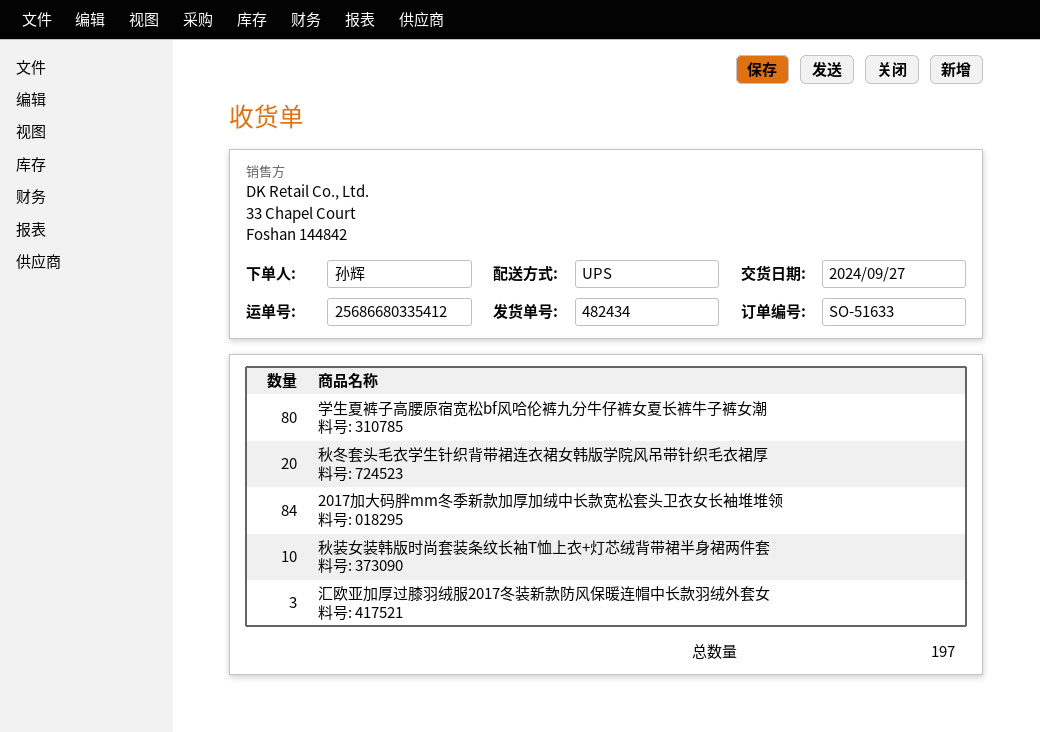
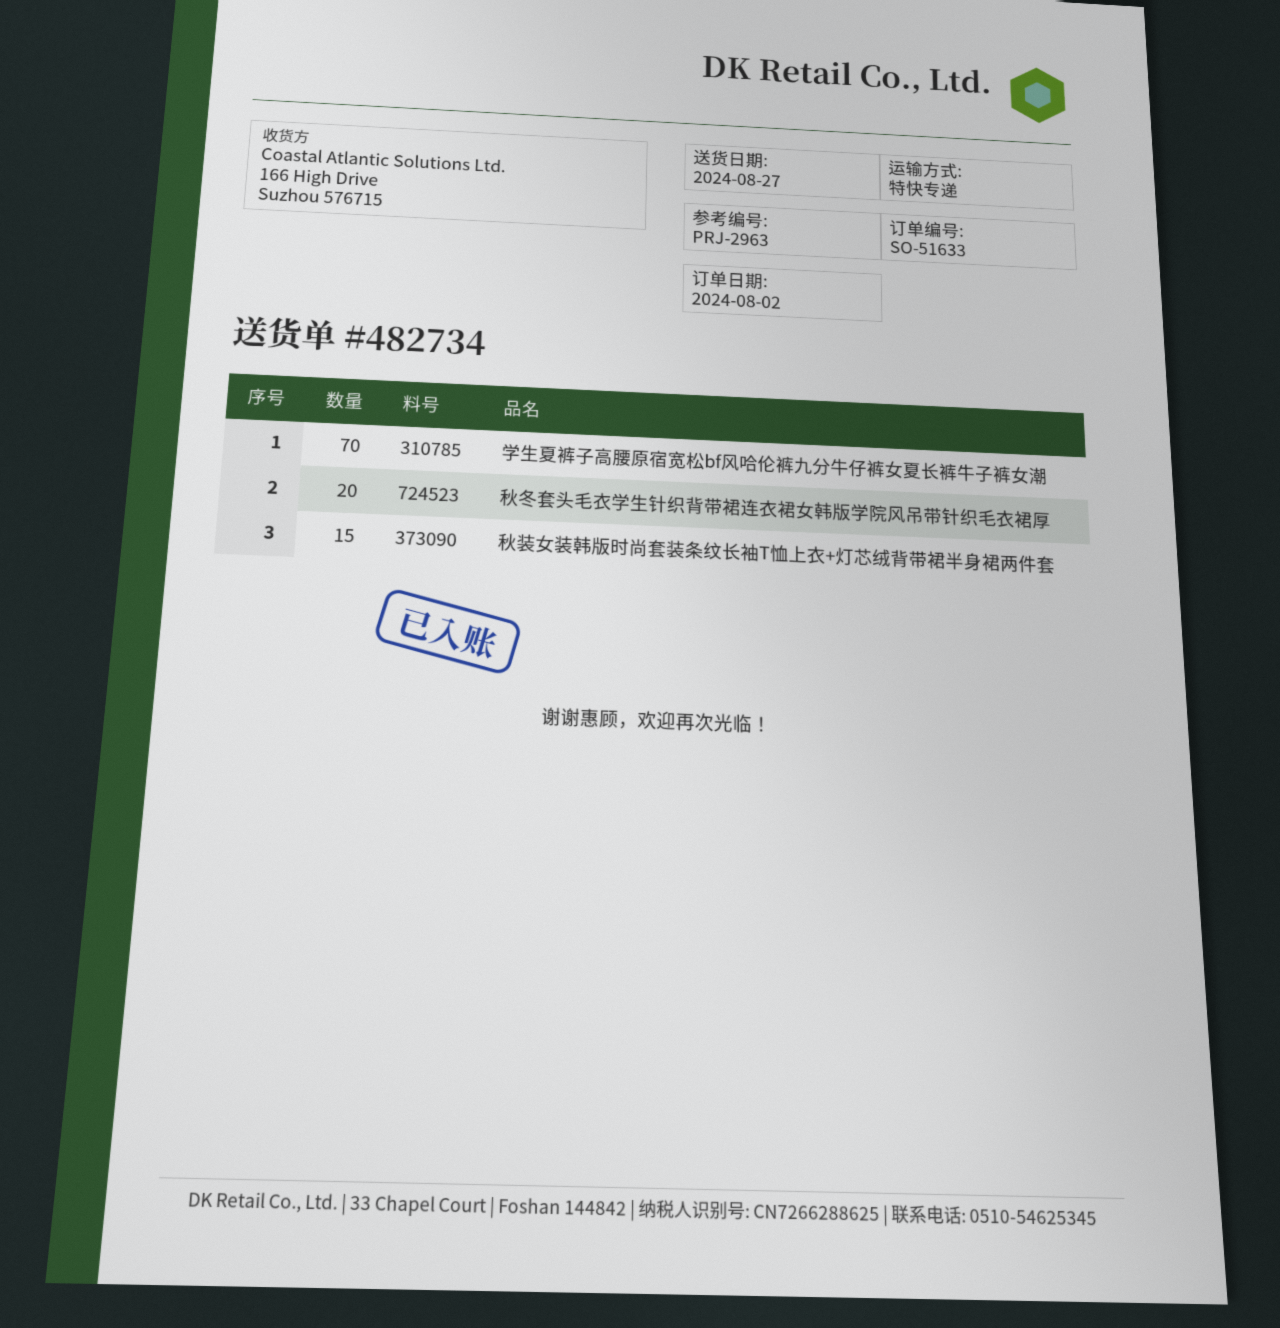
delivery note number: 482434 -> 482734
delivery date: 2024-09-27 -> 2024-08-27
shipping method: UPS -> express
学生夏裤子高腰原宿宽松bf风哈伦裤九分牛仔裤女夏长裤牛子裤女潮: 80 -> 70
2017加大码胖mm冬季新款加厚加绒中长款宽松套头卫衣女长袖堆堆领: 84 -> none
秋装女装韩版时尚套装条纹长袖T恤上衣+灯芯绒背带裙半身裙两件套: 10 -> 15
汇欧亚加厚过膝羽绒服2017冬装新款防风保暖连帽中长款羽绒外套女: 3 -> none

